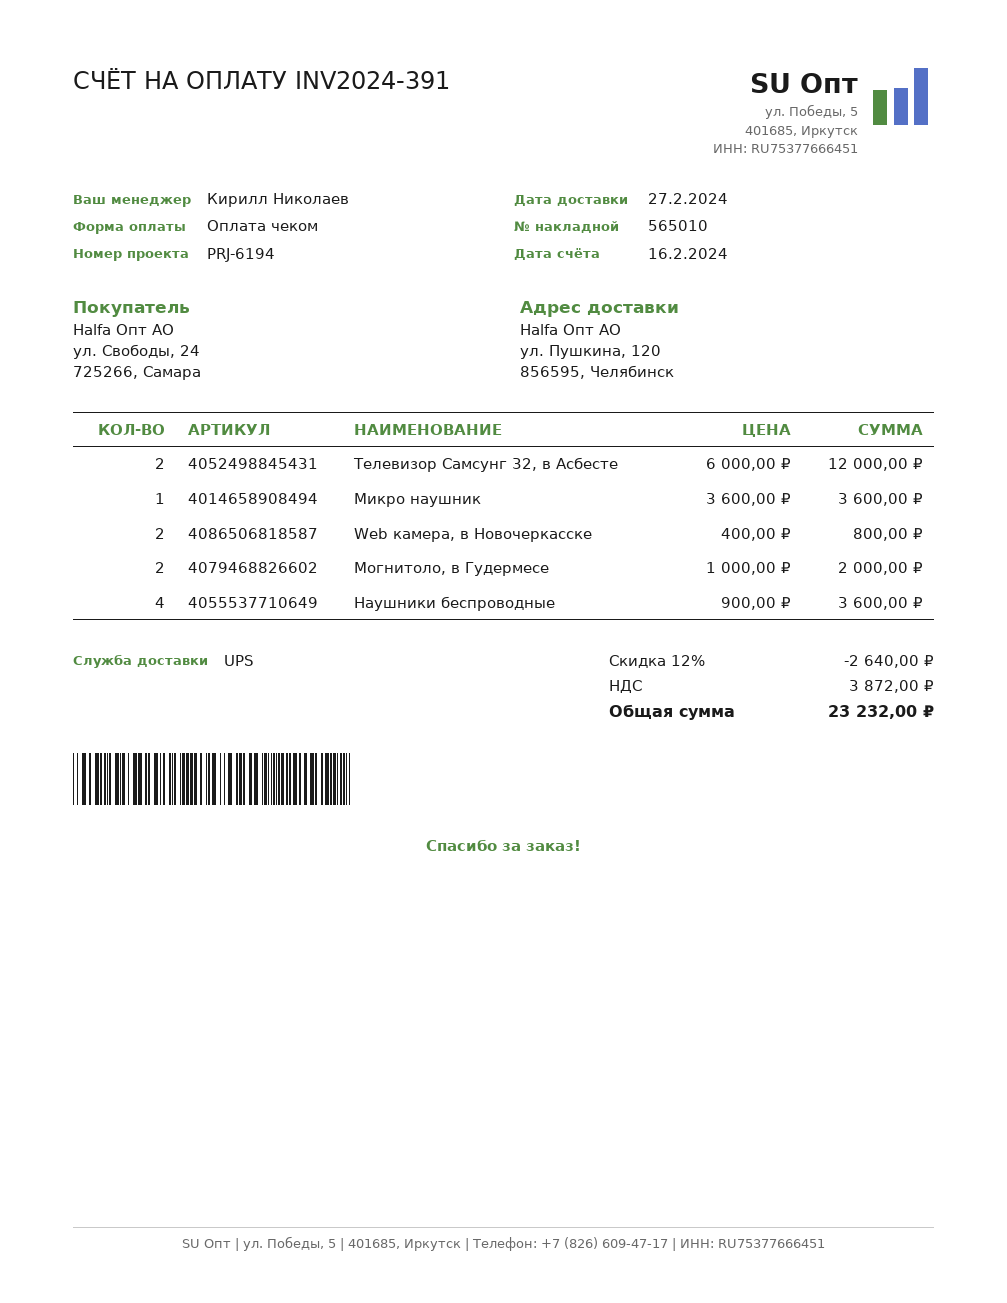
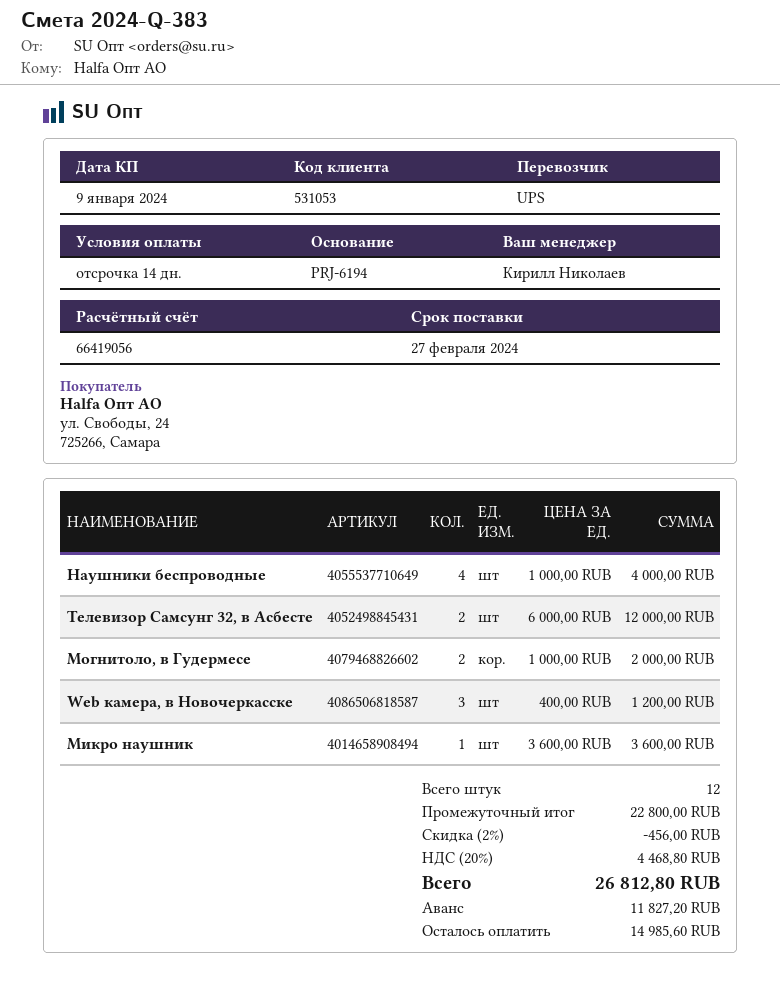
Web камера, в Новочеркасске: 2 x 400.00 = 800.00 -> 3 x 400.00 = 1200.00
Наушники беспроводные: 4 x 900.00 = 3600.00 -> 4 x 1000.00 = 4000.00
discount: 12% = 2640.00 -> 2% = 456.00
tax: 3872.00 -> 4468.80
total: 23232.00 -> 26812.80

